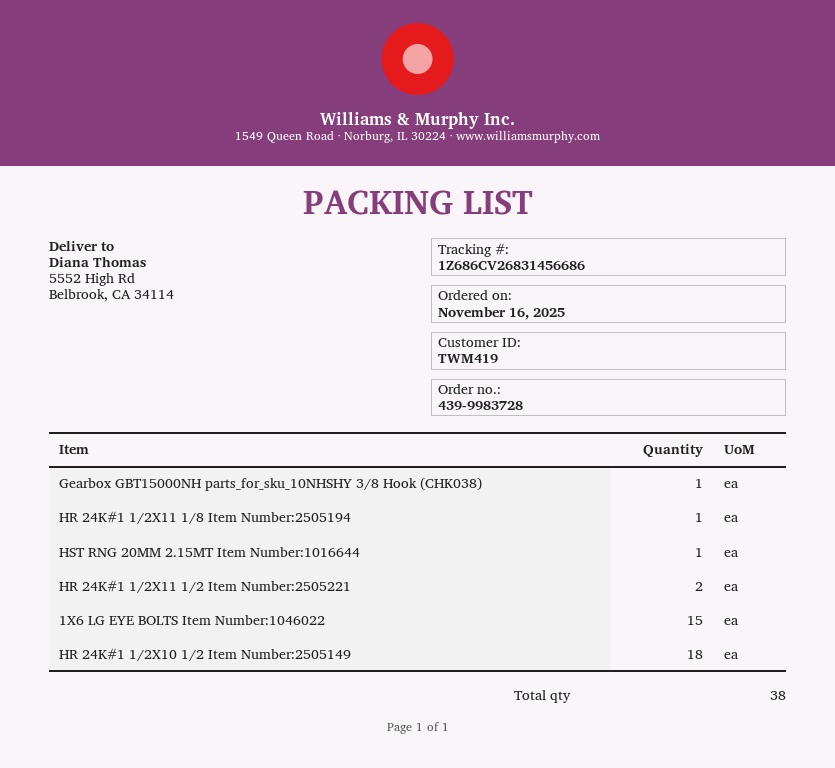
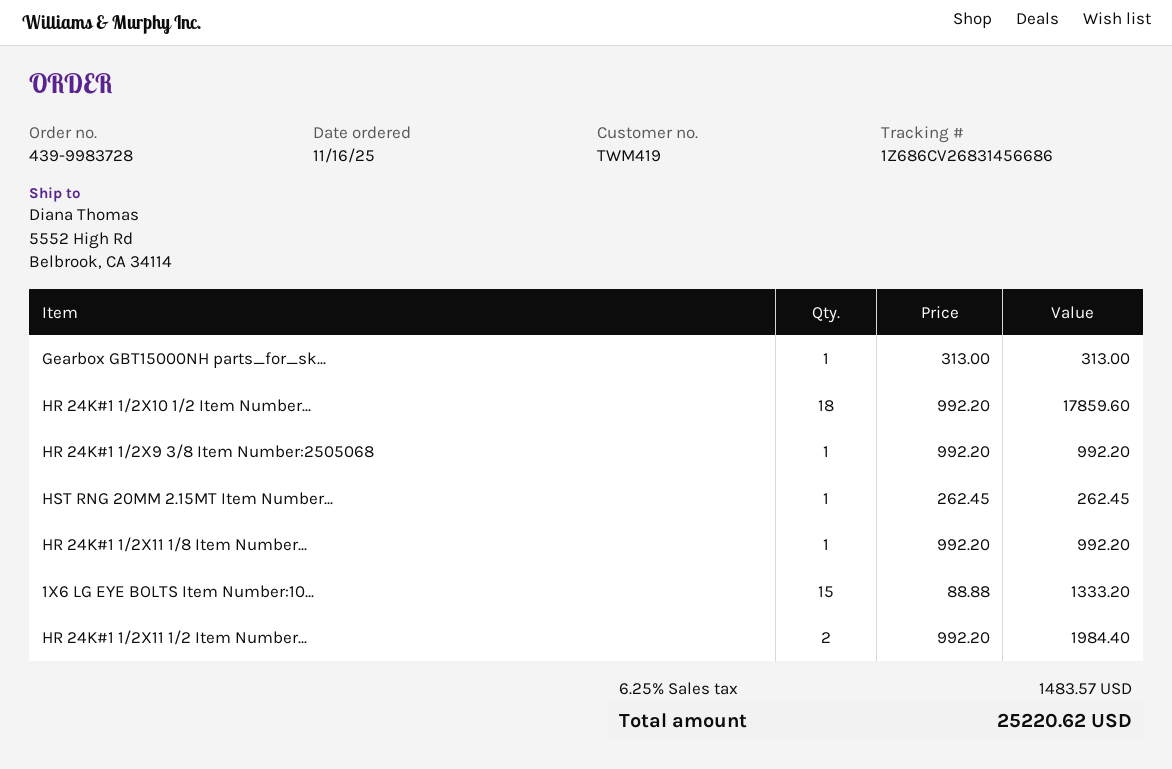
HR 24K#1 1/2X9 3/8 Item Number:2505068: none -> 1

